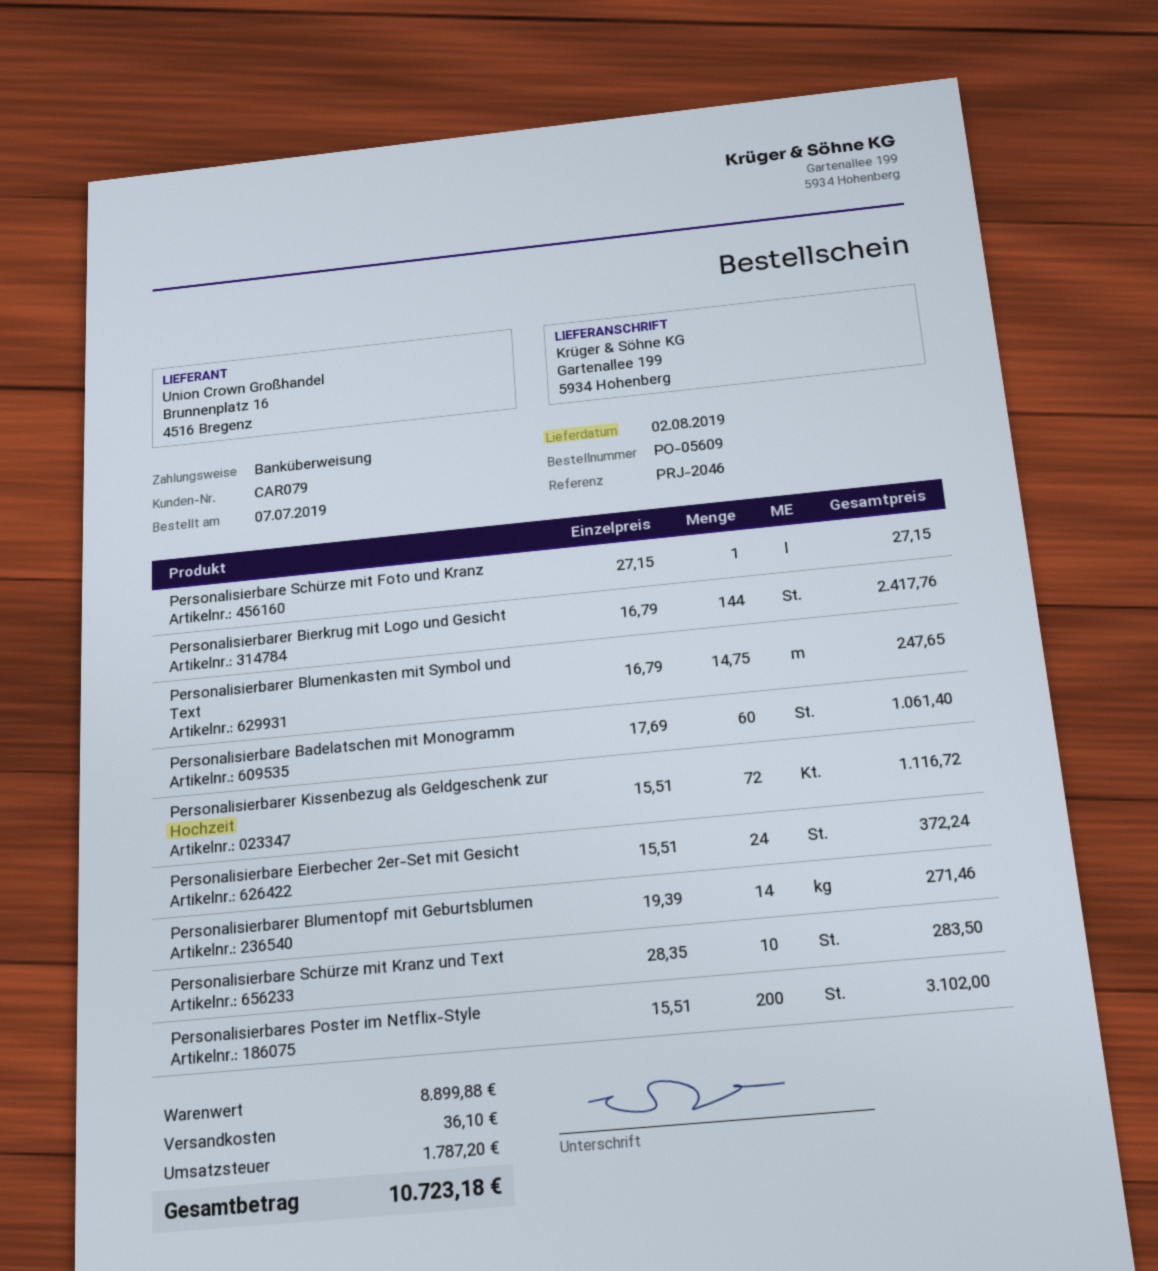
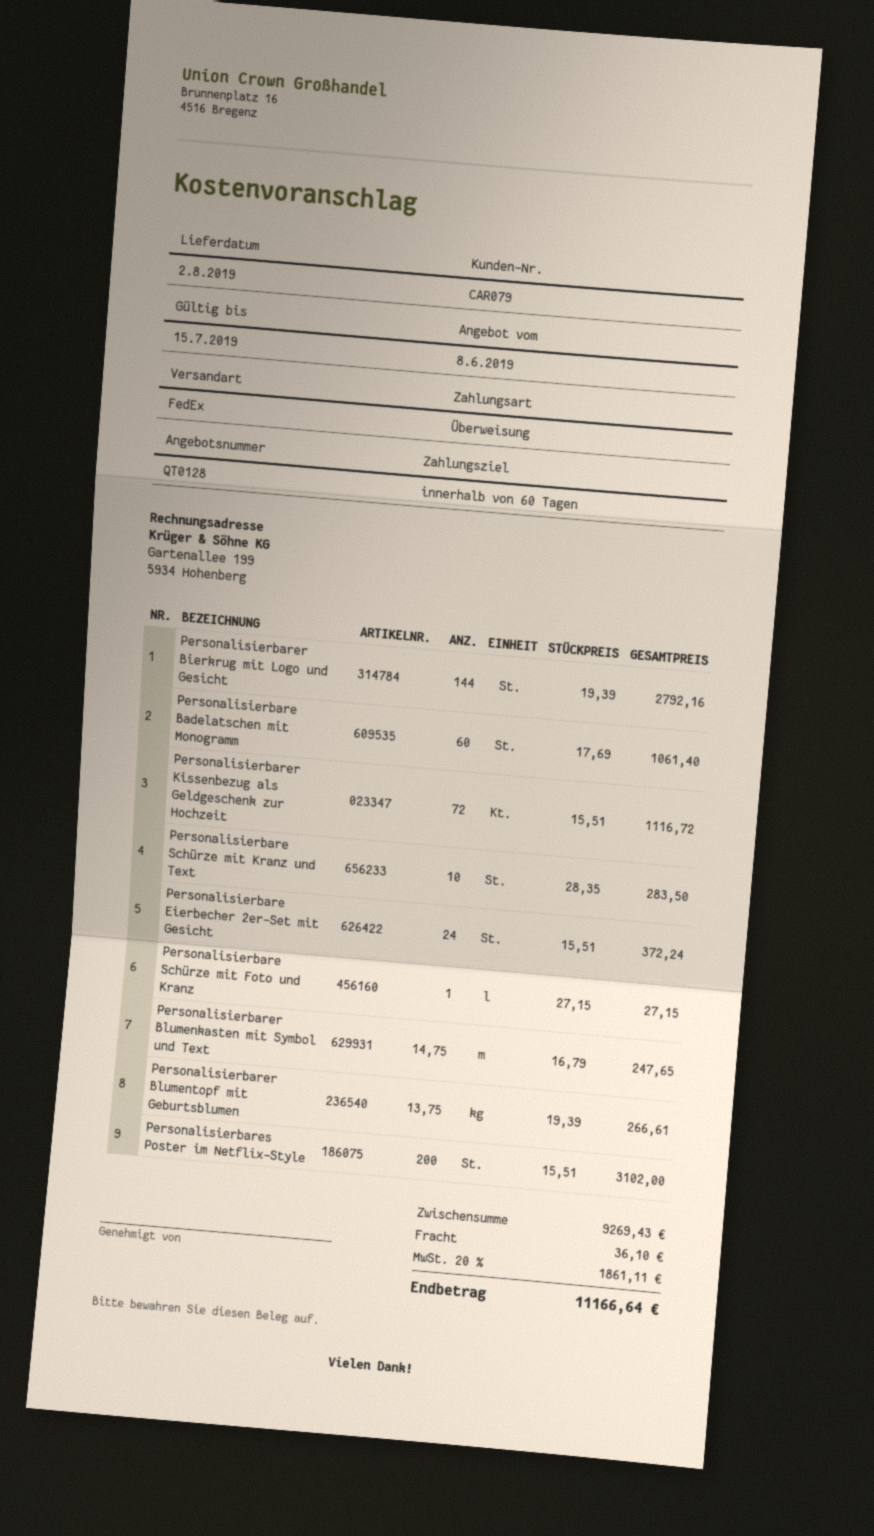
Personalisierbarer Bierkrug mit Logo und Gesicht: 144 x 16.79 = 2417.76 -> 144 x 19.39 = 2792.16
Personalisierbarer Blumentopf mit Geburtsblumen: 14 x 19.39 = 271.46 -> 13.75 x 19.39 = 266.61
subtotal: 8899.88 -> 9269.43
tax: 1787.20 -> 1861.11
total: 10723.18 -> 11166.64

